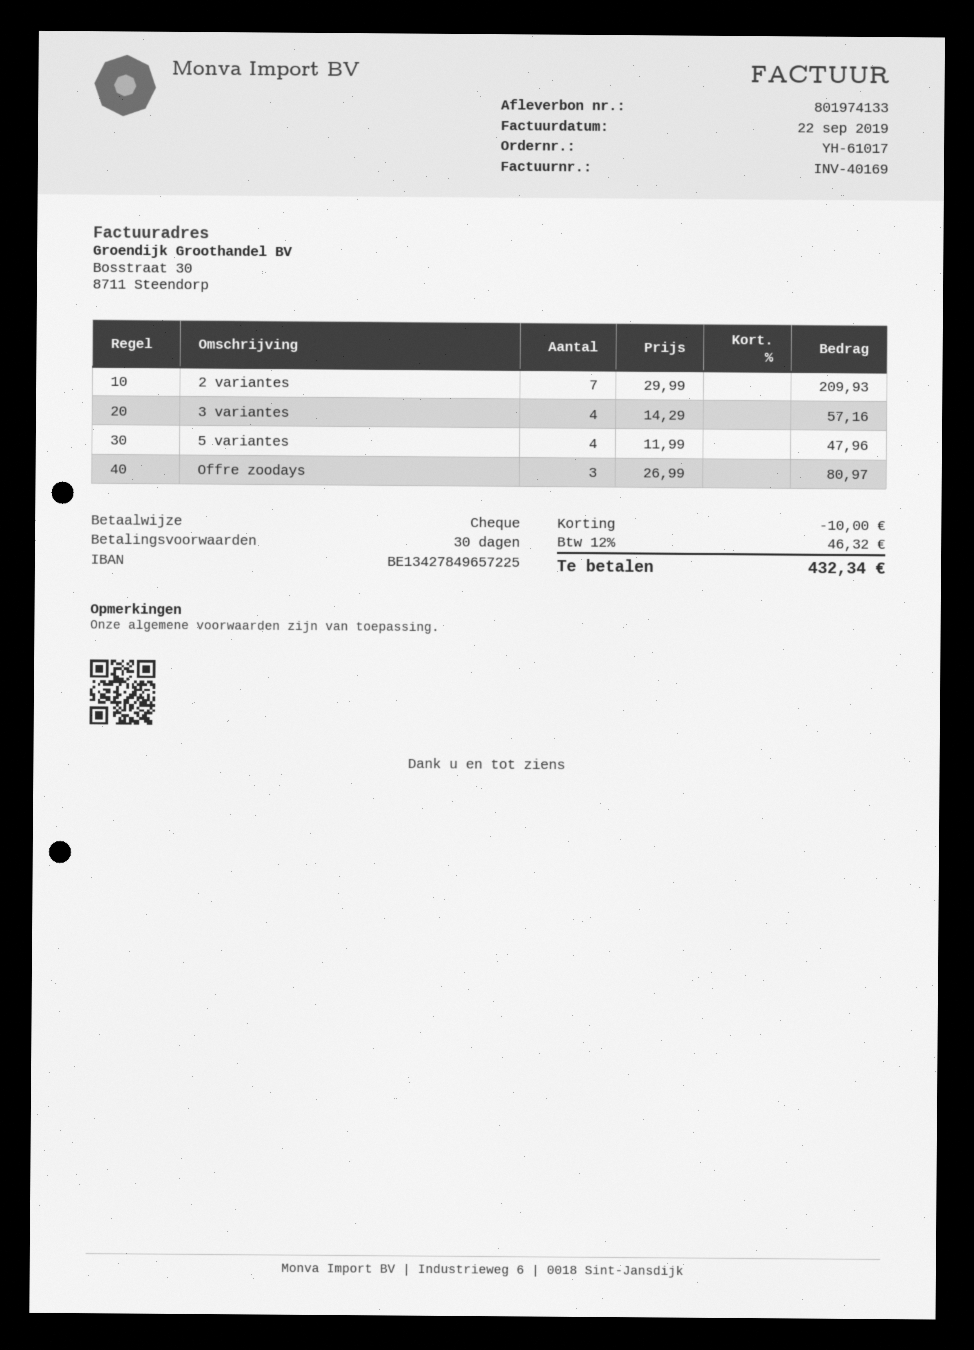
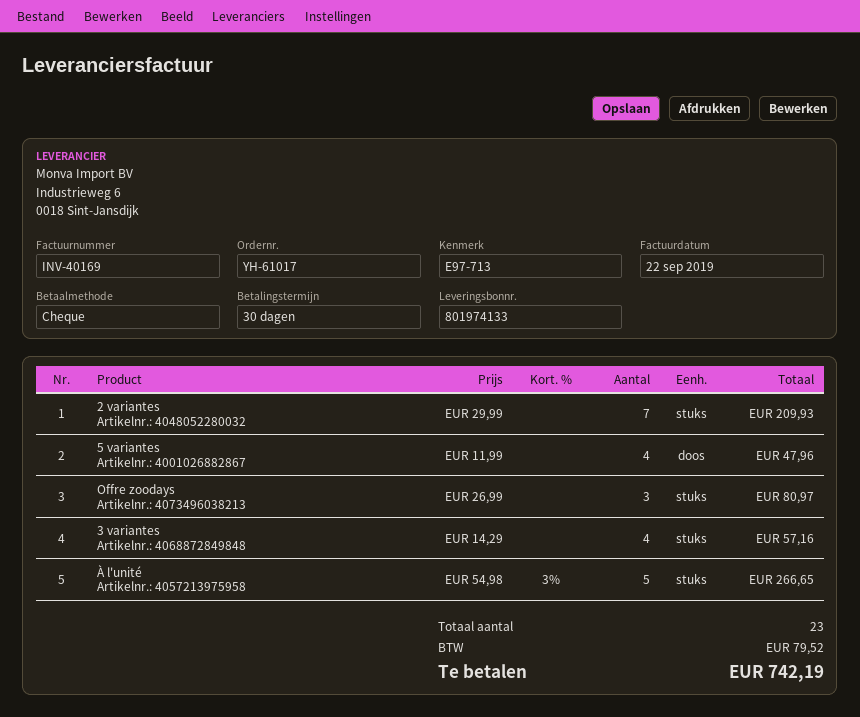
À l'unité: none -> 5 x 54.98 - 3% = 266.65
discount: 10.00 -> none
tax: 46.32 -> 79.52
total: 432.34 -> 742.19

